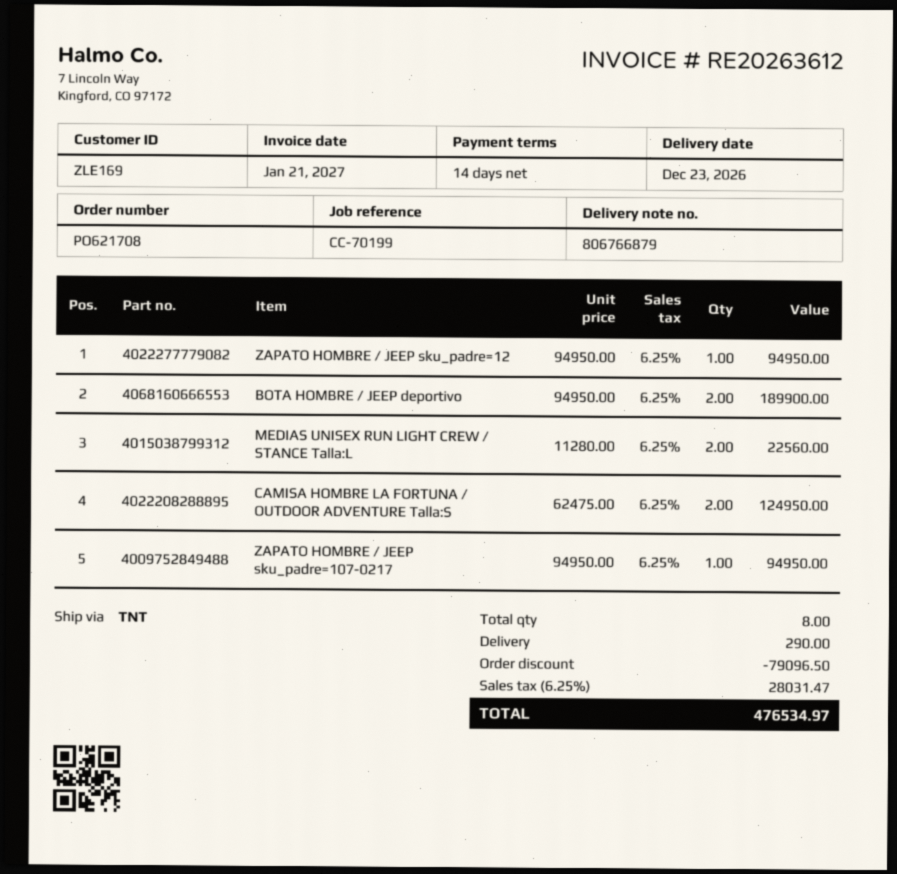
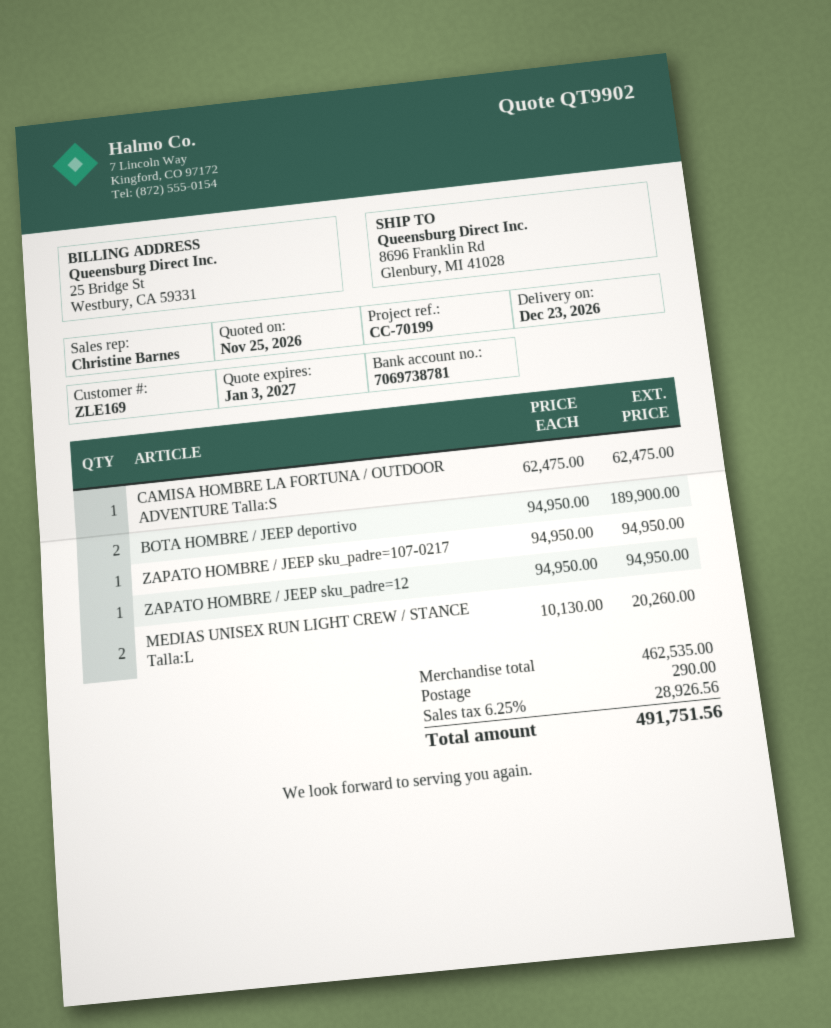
MEDIAS UNISEX RUN LIGHT CREW / STANCE Talla:L: 2 x 11280.00 = 22560.00 -> 2 x 10130.00 = 20260.00
CAMISA HOMBRE LA FORTUNA / OUTDOOR ADVENTURE Talla:S: 2 x 62475.00 = 124950.00 -> 1 x 62475.00 = 62475.00
discount: 79096.50 -> none
tax: 6.25% = 28031.47 -> 6.25% = 28926.56
total: 476534.97 -> 491751.56

